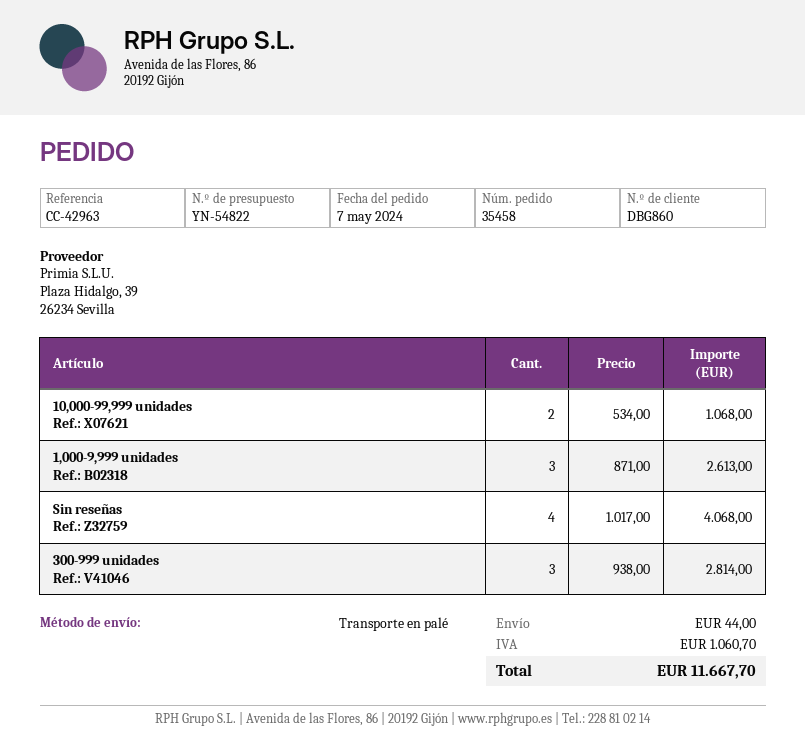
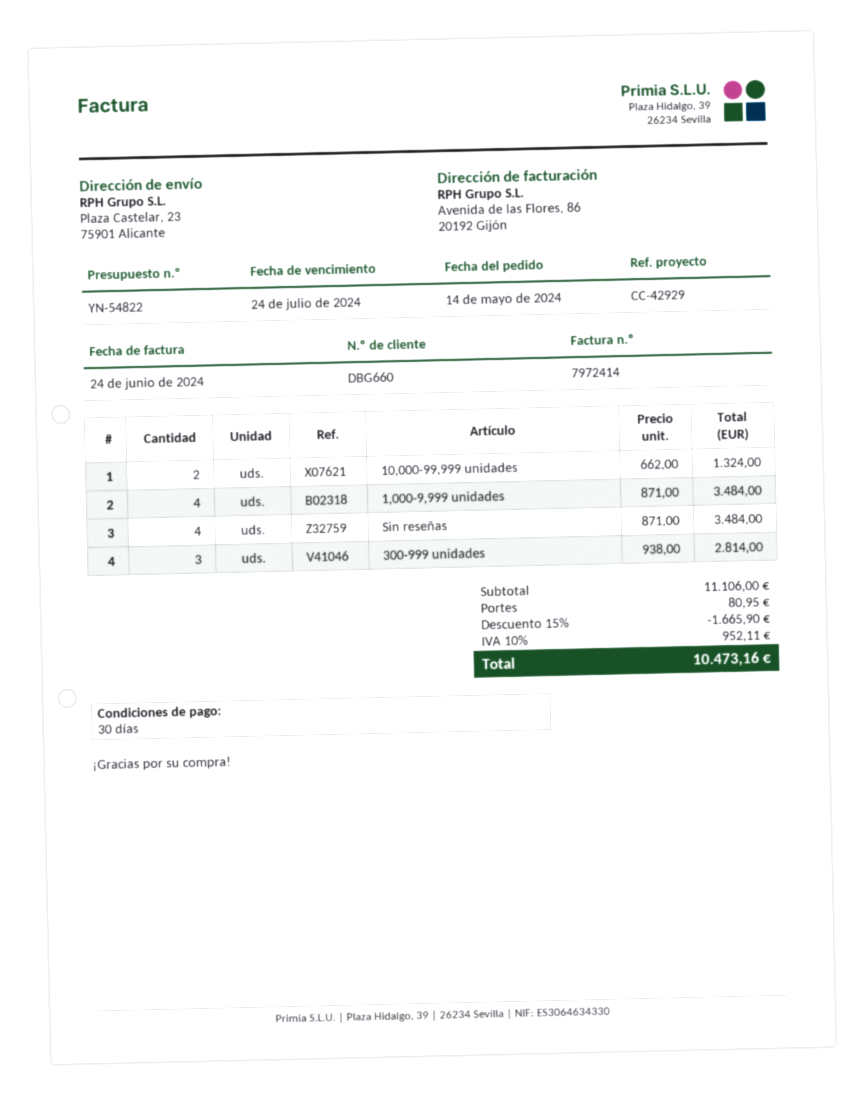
order date: 2024-05-07 -> 2024-05-14
customer number: DBG860 -> DBG660
reference: CC-42963 -> CC-42929
10,000-99,999 unidades: 2 x 534.00 = 1068.00 -> 2 x 662.00 = 1324.00
1,000-9,999 unidades: 3 x 871.00 = 2613.00 -> 4 x 871.00 = 3484.00
Sin reseñas: 4 x 1017.00 = 4068.00 -> 4 x 871.00 = 3484.00
discount: none -> 15% = 1665.90
shipping: 44.00 -> 80.95
tax: 1060.70 -> 952.11
total: 11667.70 -> 10473.16

